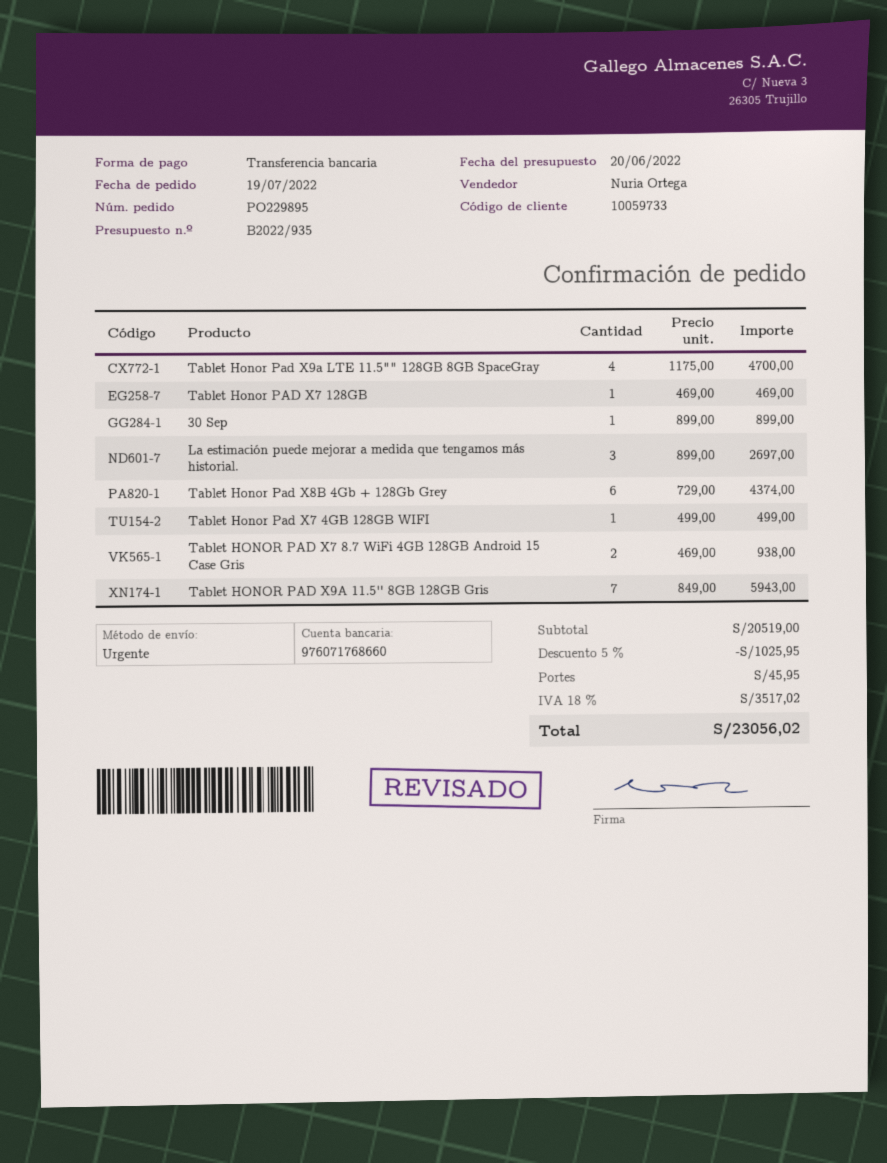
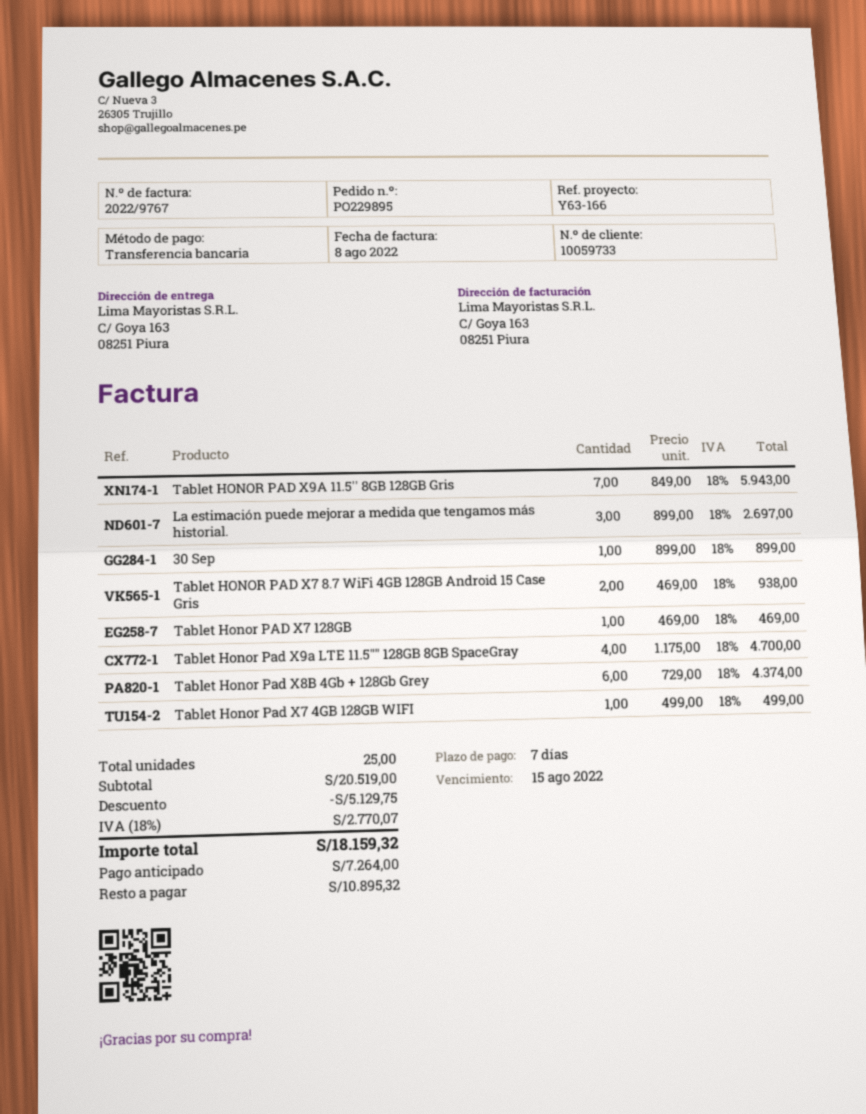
discount: 1025.95 -> 5129.75
shipping: 45.95 -> none
tax: 18% = 3517.02 -> 18% = 2770.07
total: 23056.02 -> 18159.32

